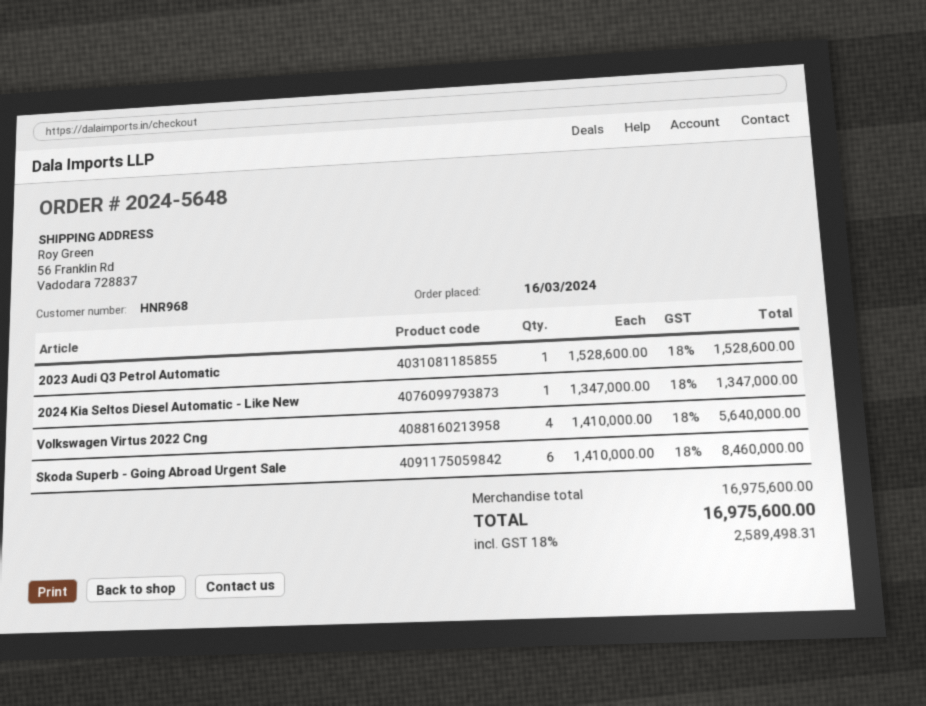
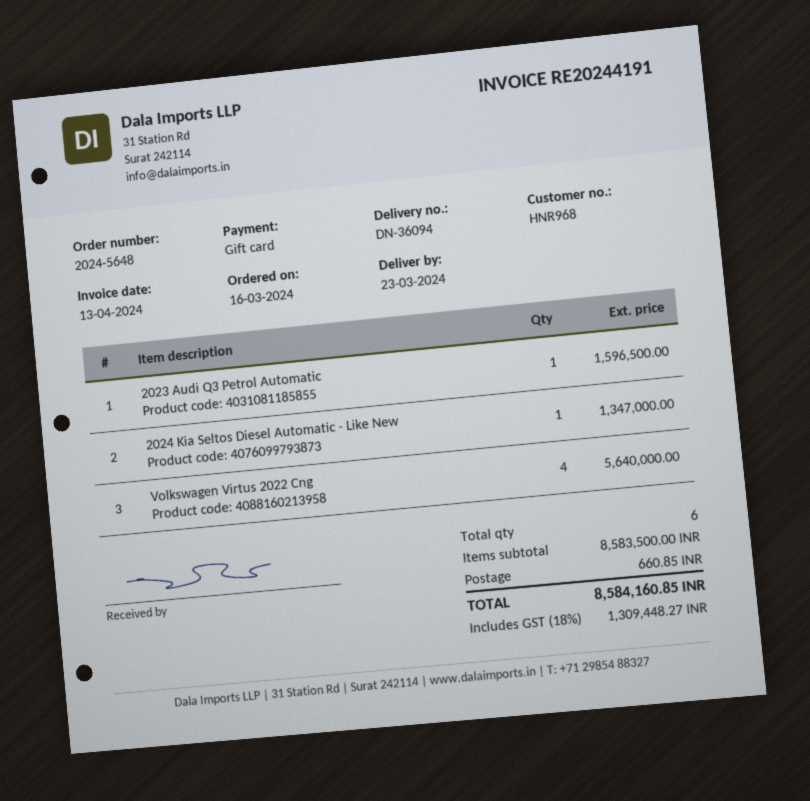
2023 Audi Q3 Petrol Automatic: 1 for 1528600.00 -> 1 for 1596500.00
Skoda Superb - Going Abroad Urgent Sale: 6 for 8460000.00 -> none
subtotal: 16975600.00 -> 8583500.00
shipping: none -> 660.85
tax: 18% = 2589498.31 -> 18% = 1309448.27
total: 16975600.00 -> 8584160.85

